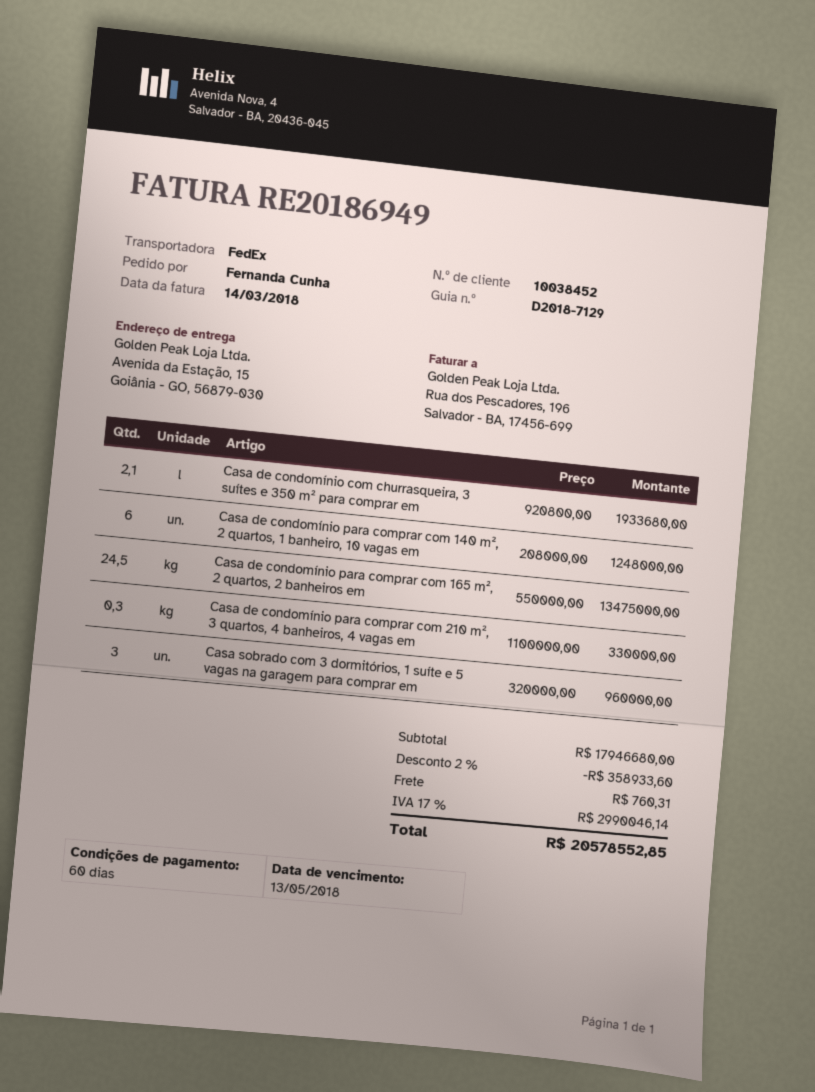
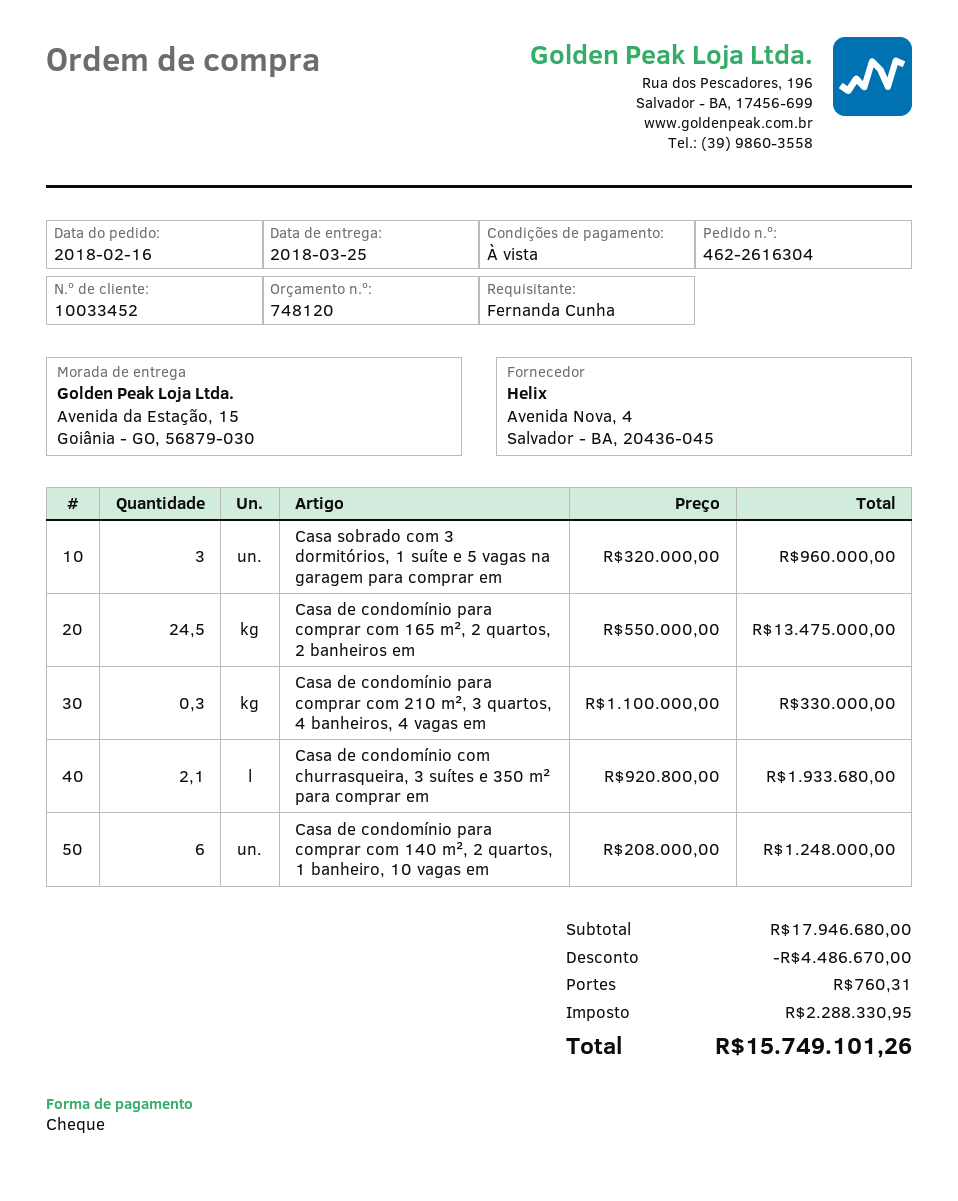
payment terms: 60 days -> on receipt
customer number: 10038452 -> 10033452
discount: 358933.60 -> 4486670.00
tax: 2990046.14 -> 2288330.95
total: 20578552.85 -> 15749101.26

